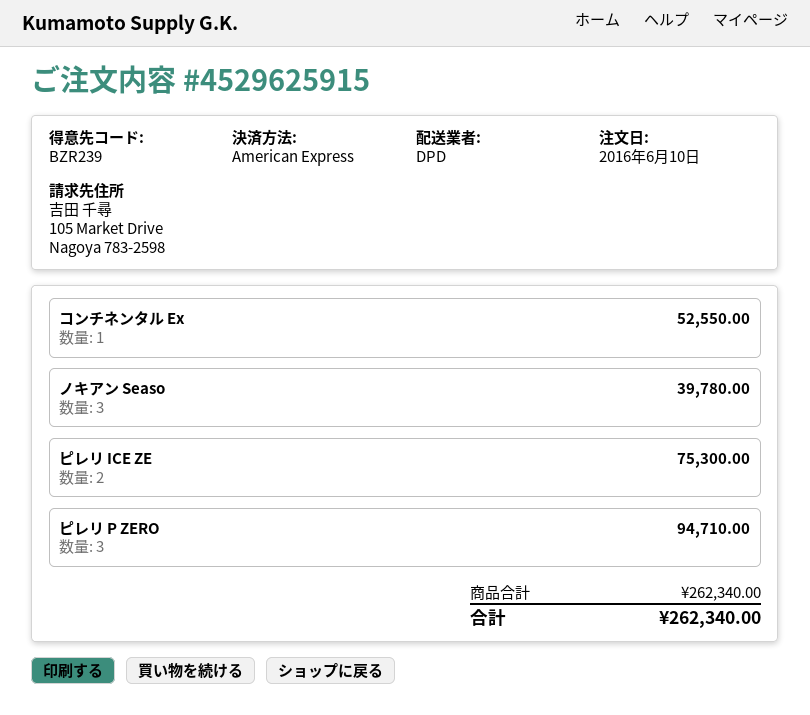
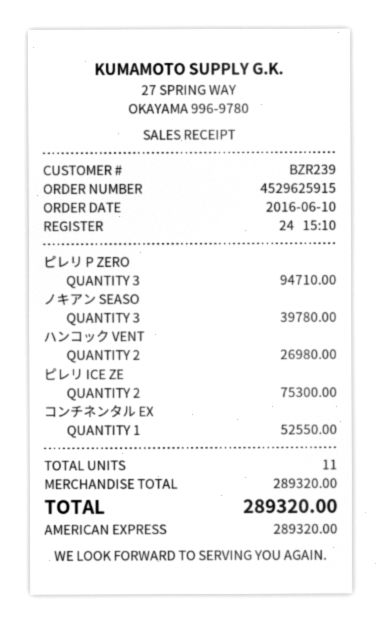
ハンコック VENT: none -> 2 for 26980.00
subtotal: 262340.00 -> 289320.00
total: 262340.00 -> 289320.00

